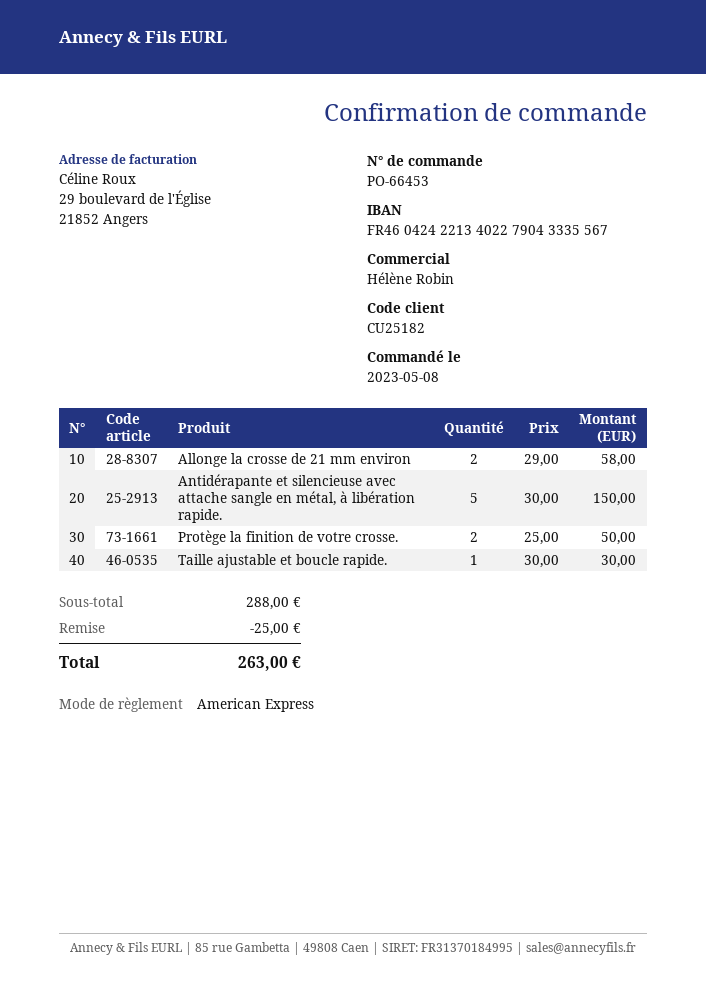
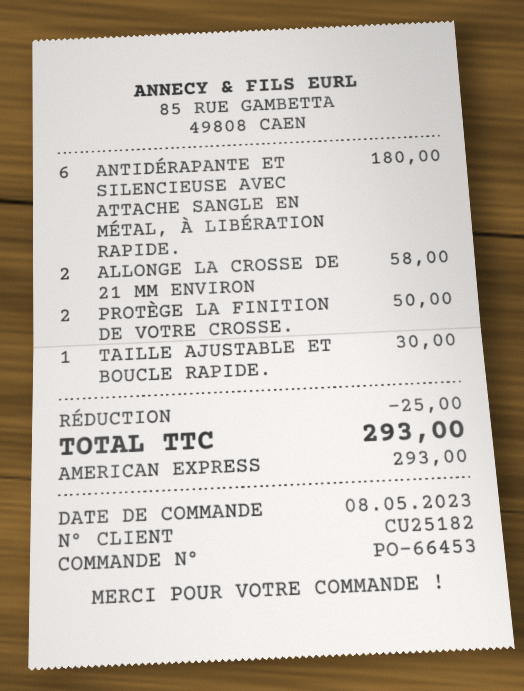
Antidérapante et silencieuse avec attache sangle en métal, à libération rapide.: 5 for 150.00 -> 6 for 180.00
total: 263.00 -> 293.00

